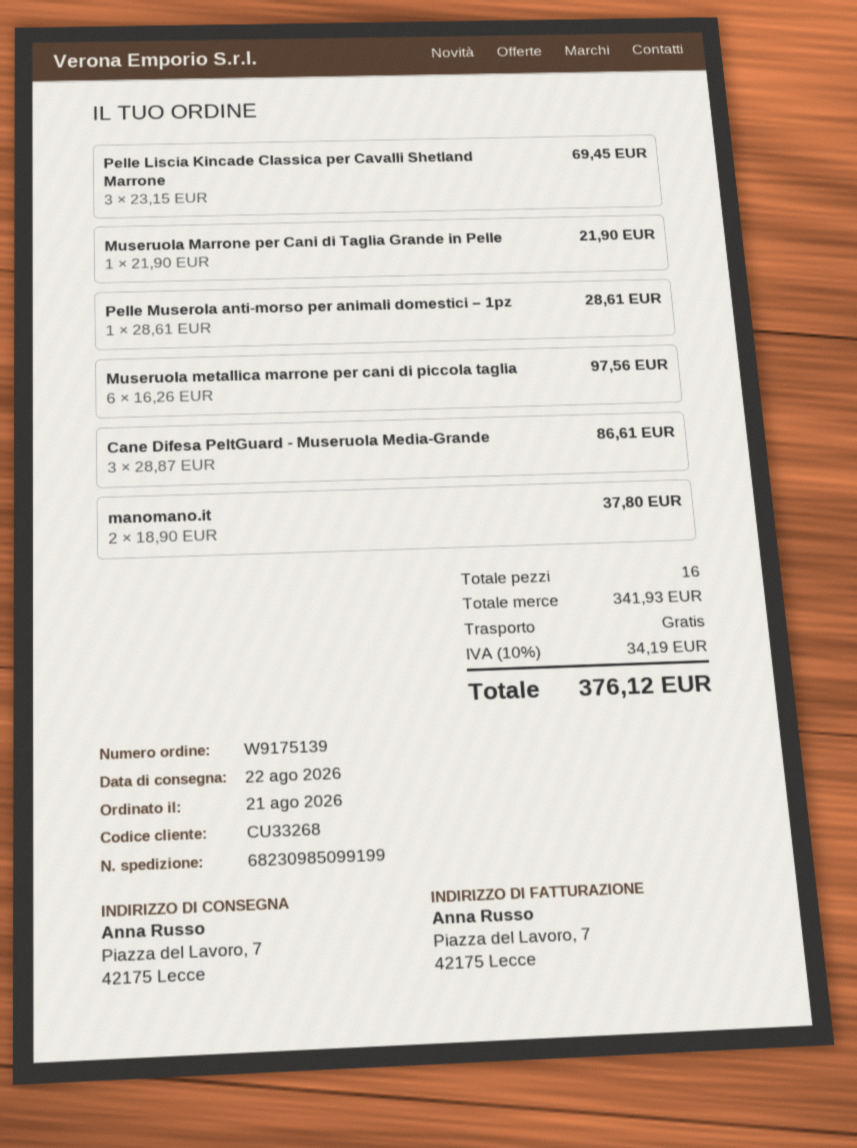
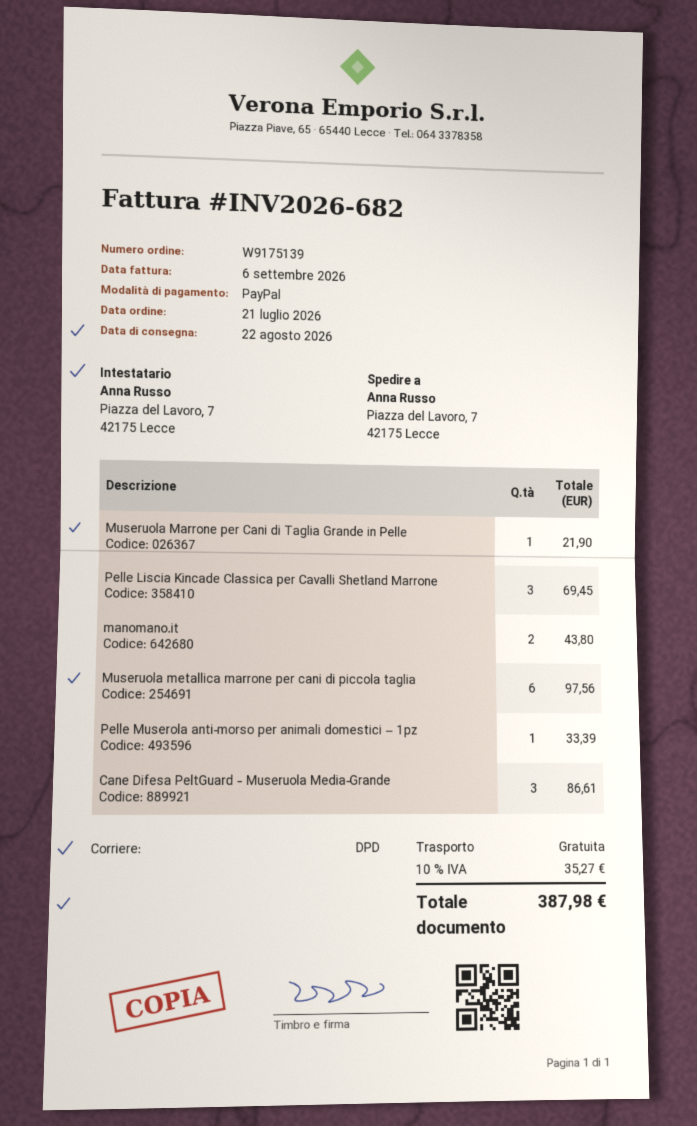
order date: 2026-08-21 -> 2026-07-21
Pelle Muserola anti‑morso per animali domestici – 1pz: 1 for 28.61 -> 1 for 33.39
manomano.it: 2 for 37.80 -> 2 for 43.80
tax: 10% = 34.19 -> 10% = 35.27
total: 376.12 -> 387.98

